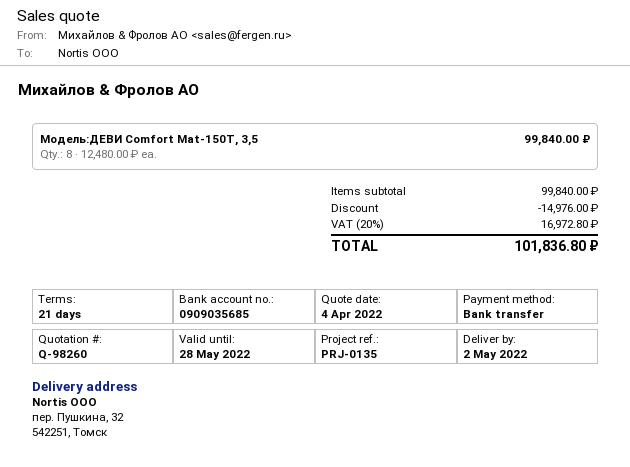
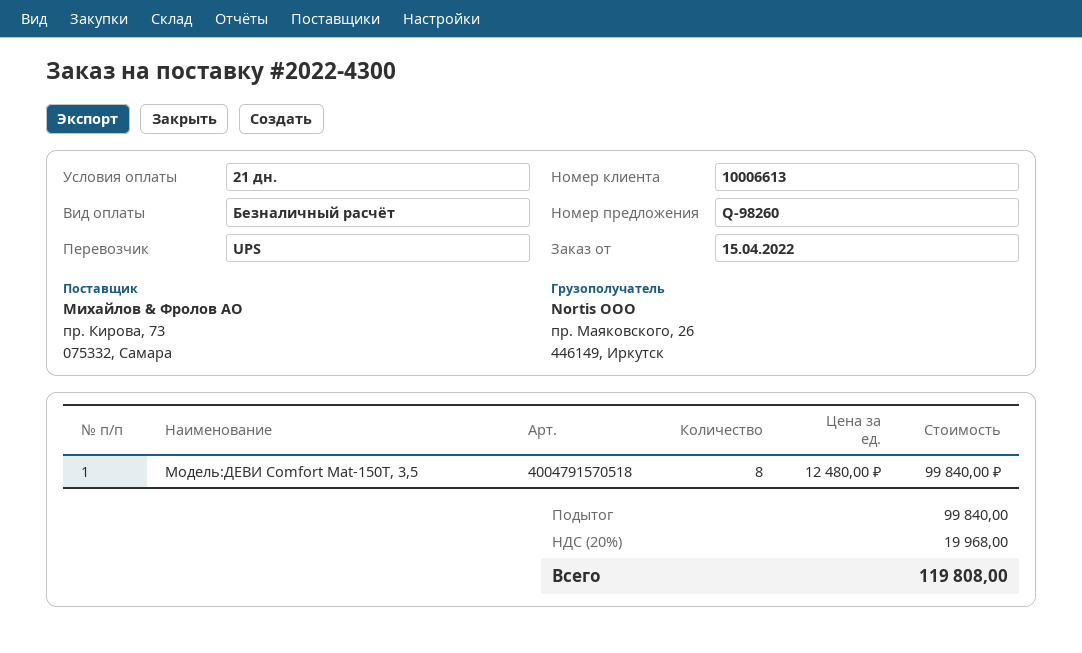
ship to: пер. Пушкина, 32, 542251, Томск -> пр. Маяковского, 26, 446149, Иркутск
discount: 14976.00 -> none
tax: 20% = 16972.80 -> 20% = 19968.00
total: 101836.80 -> 119808.00

